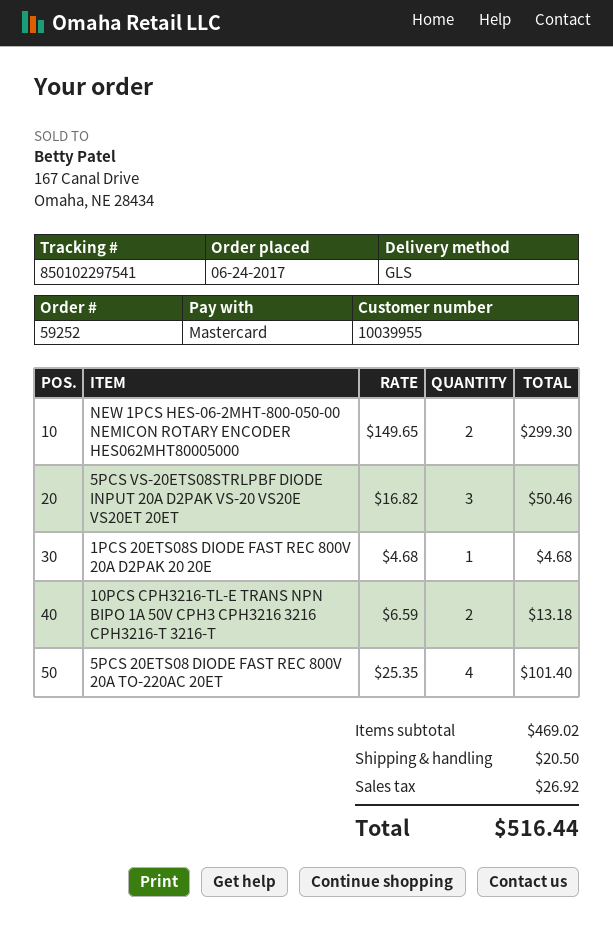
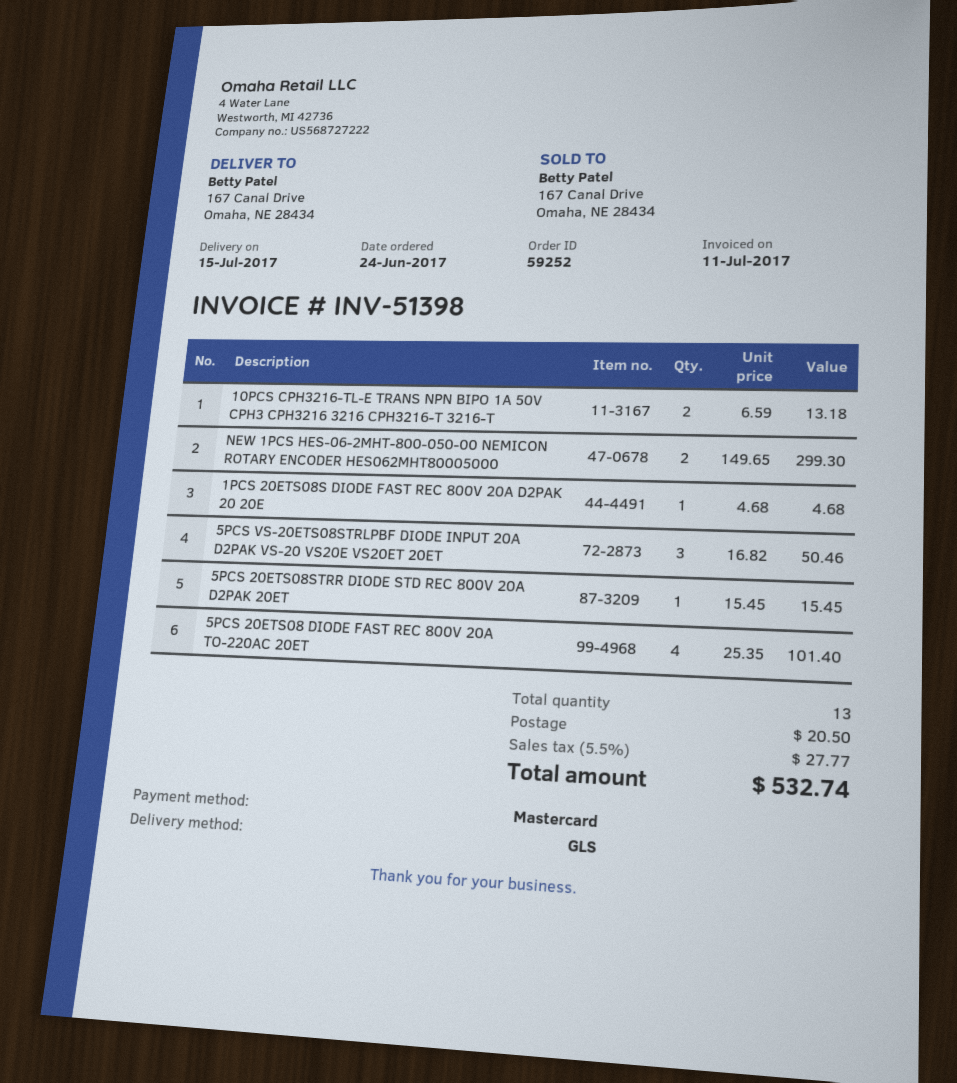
5PCS 20ETS08STRR DIODE STD REC 800V 20A D2PAK 20ET: none -> 1 x 15.45 = 15.45
tax: 26.92 -> 27.77
total: 516.44 -> 532.74

